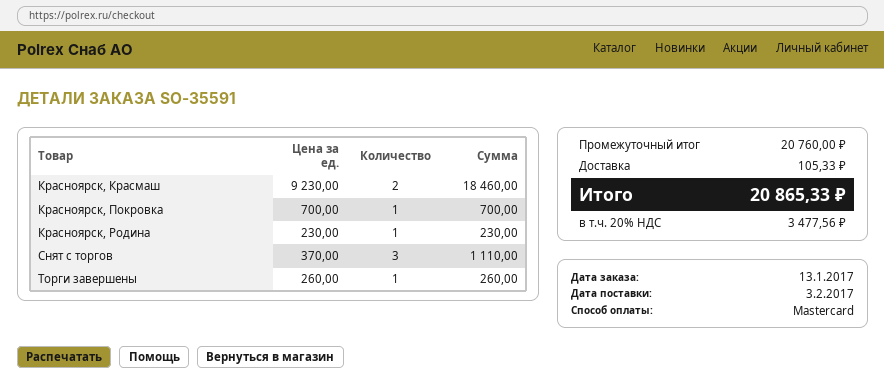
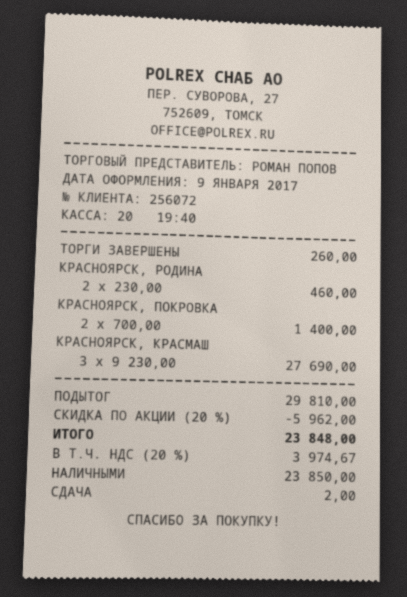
order date: 2017-01-13 -> 2017-01-09
payment method: Mastercard -> cash
Красноярск, Красмаш: 2 x 9230.00 = 18460.00 -> 3 x 9230.00 = 27690.00
Красноярск, Покровка: 1 x 700.00 = 700.00 -> 2 x 700.00 = 1400.00
Красноярск, Родина: 1 x 230.00 = 230.00 -> 2 x 230.00 = 460.00
Снят с торгов: 3 x 370.00 = 1110.00 -> none
subtotal: 20760.00 -> 29810.00
discount: none -> 20% = 5962.00
shipping: 105.33 -> none
tax: 20% = 3477.56 -> 20% = 3974.67
total: 20865.33 -> 23848.00

